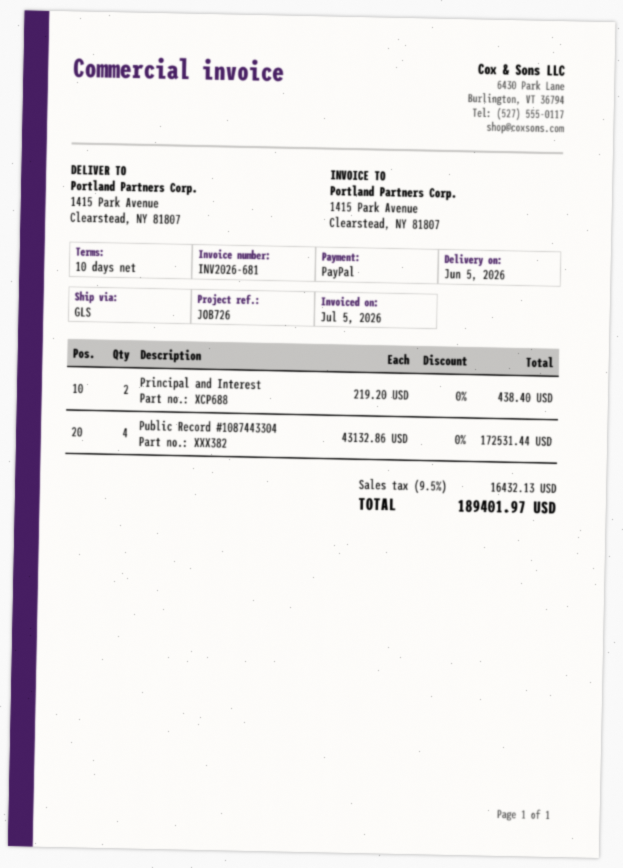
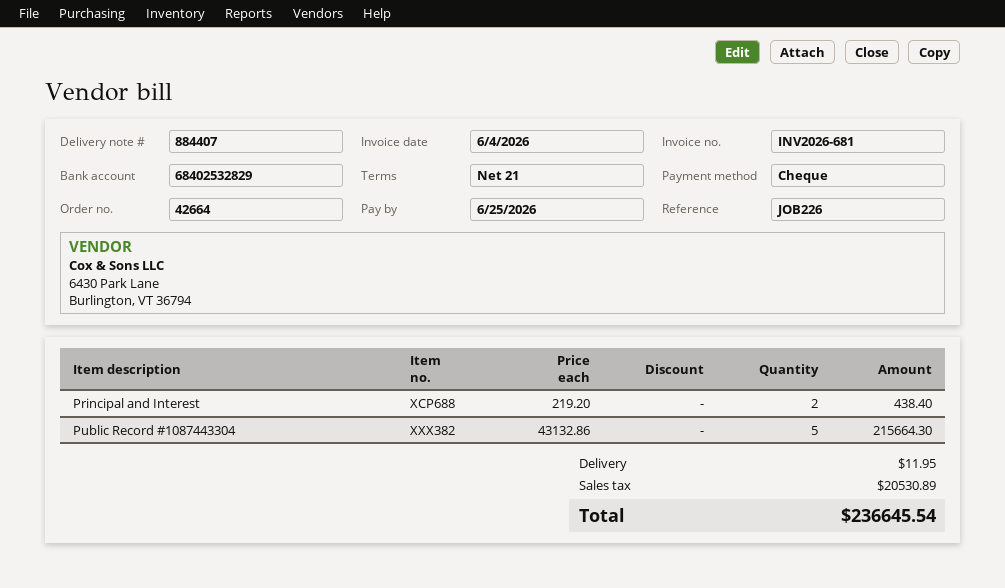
invoice date: 2026-07-05 -> 2026-06-04
payment terms: 10 days -> 21 days
reference: JOB726 -> JOB226
payment method: PayPal -> cheque
Public Record #1087443304: 4 x 43132.86 = 172531.44 -> 5 x 43132.86 = 215664.30
shipping: none -> 11.95
tax: 16432.13 -> 20530.89
total: 189401.97 -> 236645.54

